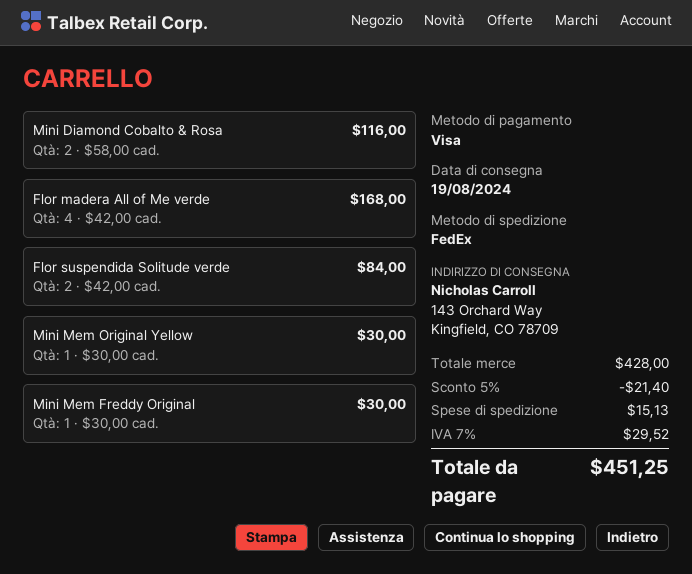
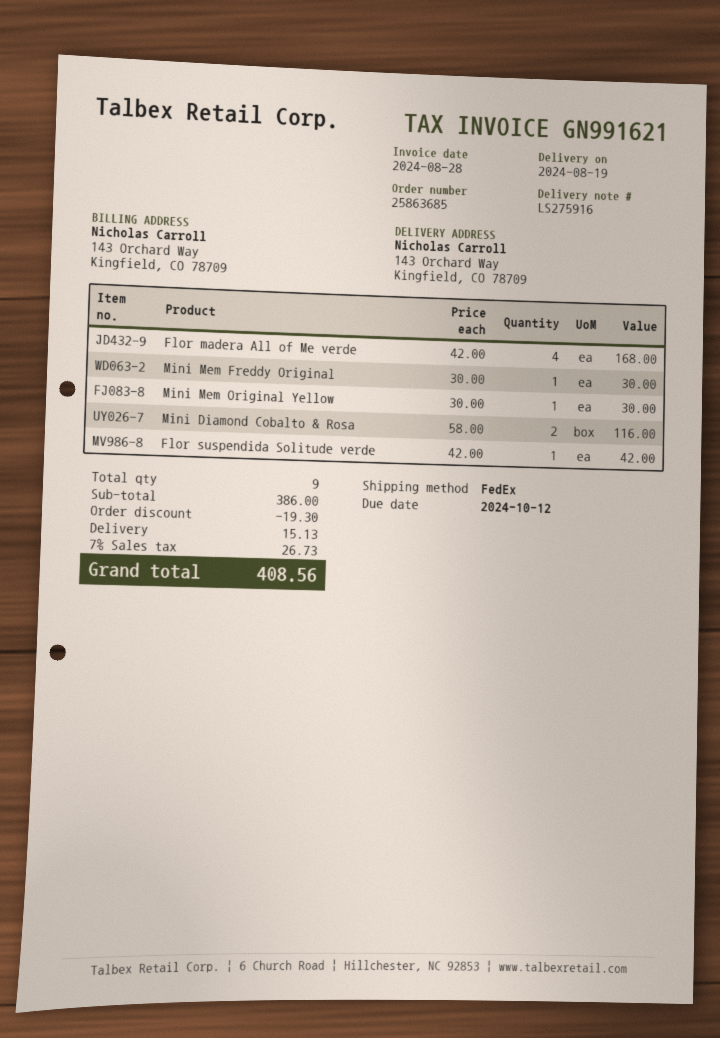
Flor suspendida Solitude verde: 2 x 42.00 = 84.00 -> 1 x 42.00 = 42.00
subtotal: 428.00 -> 386.00
discount: 21.40 -> 19.30
tax: 7% = 29.52 -> 7% = 26.73
total: 451.25 -> 408.56

